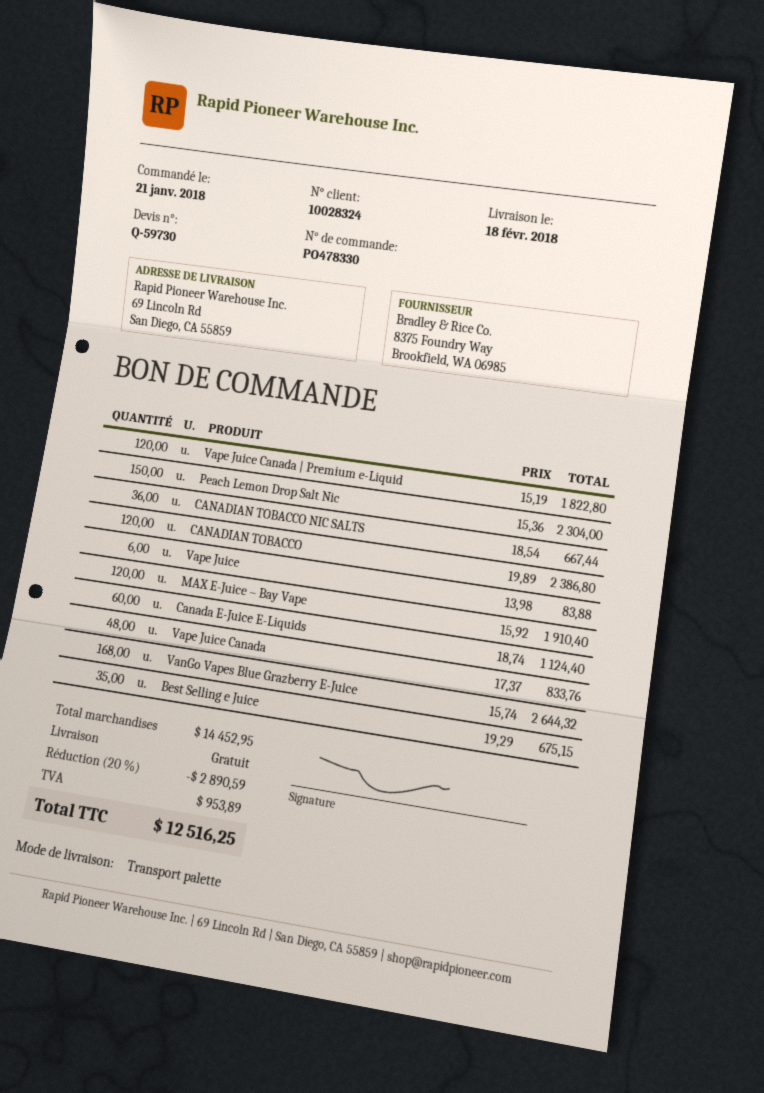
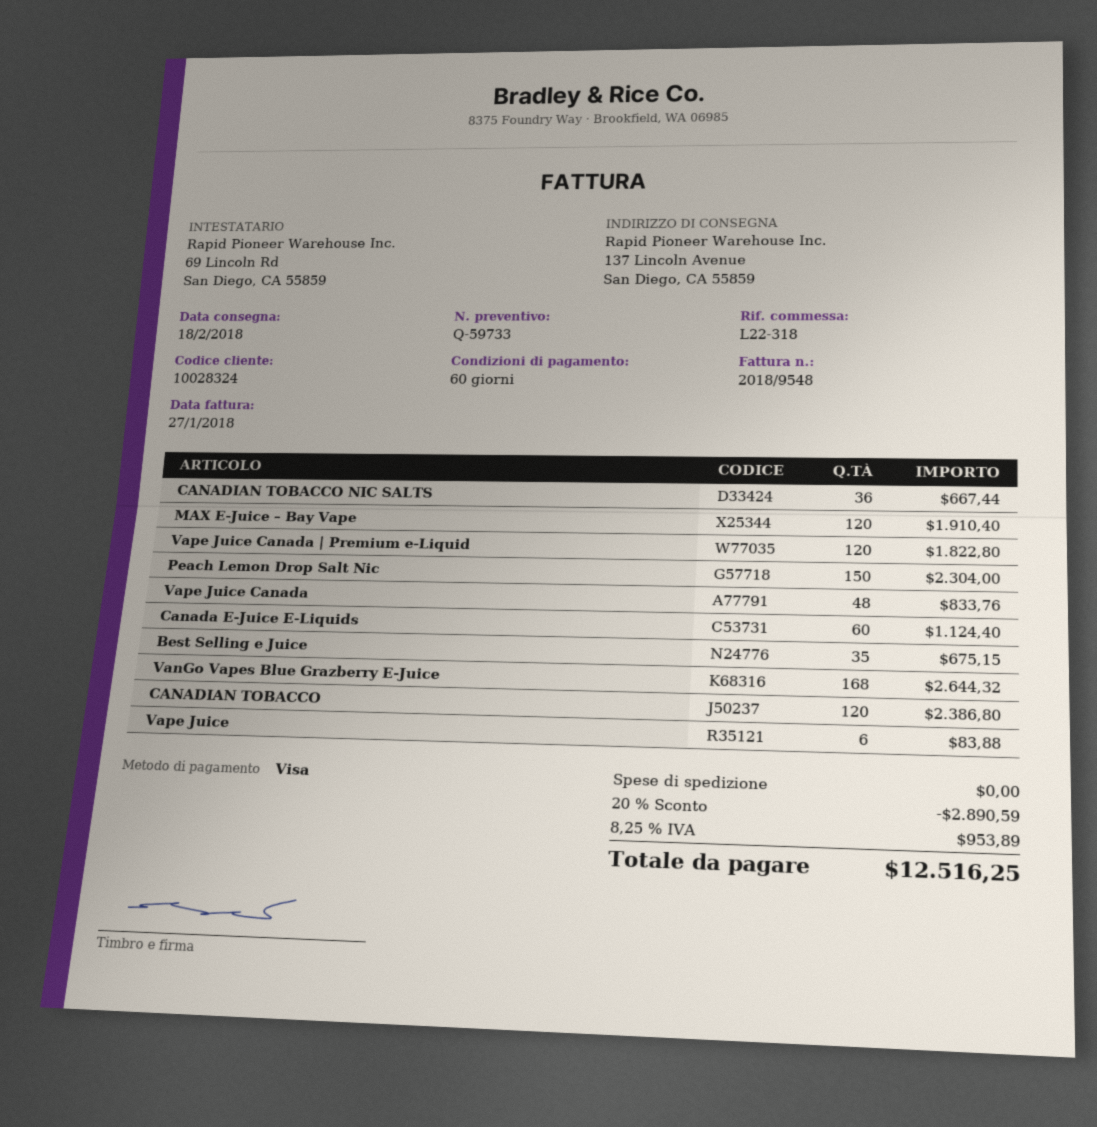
quote number: Q-59730 -> Q-59733
ship to: 69 Lincoln Rd, San Diego, CA 55859 -> 137 Lincoln Avenue, San Diego, CA 55859

